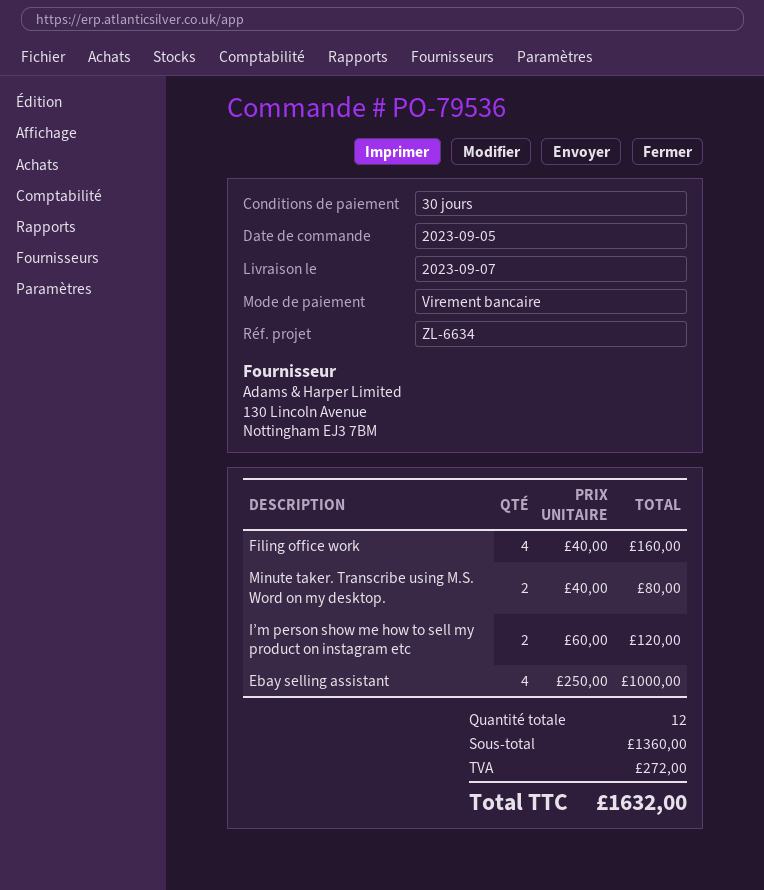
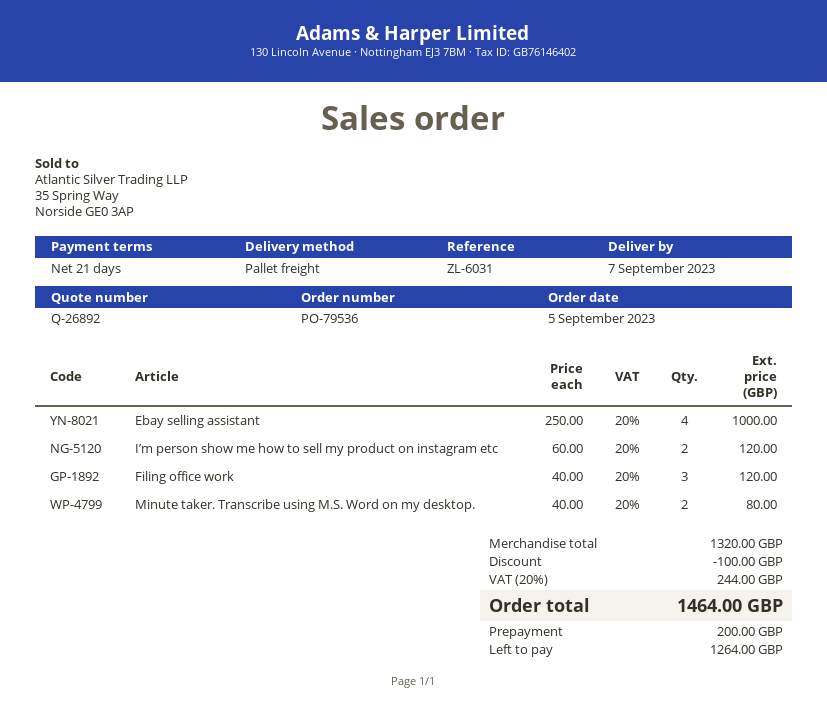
payment terms: 30 days -> 21 days
reference: ZL-6634 -> ZL-6031
Filing office work: 4 x 40.00 = 160.00 -> 3 x 40.00 = 120.00
subtotal: 1360.00 -> 1320.00
discount: none -> 100.00
tax: 272.00 -> 244.00
total: 1632.00 -> 1464.00

